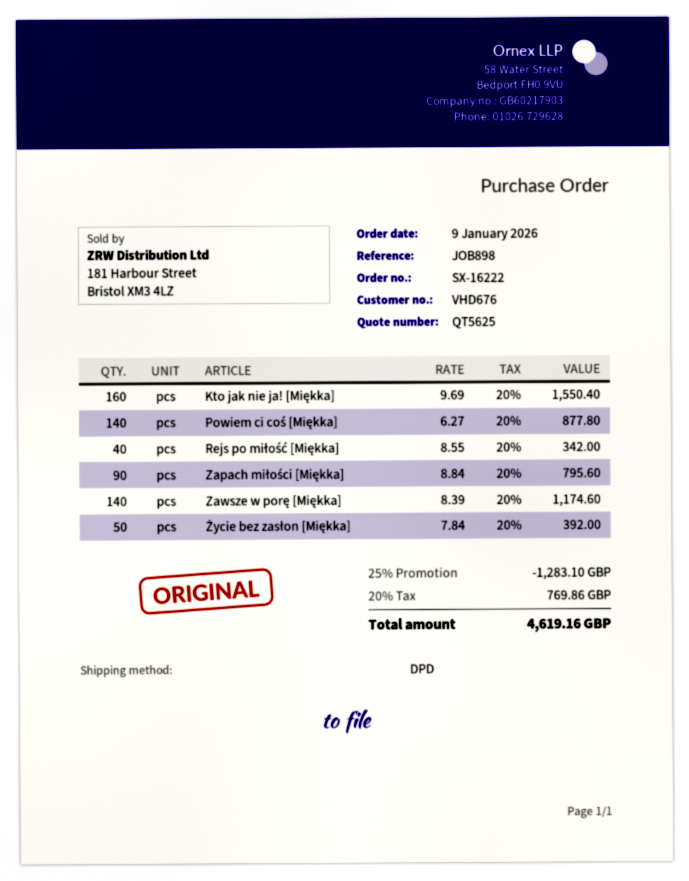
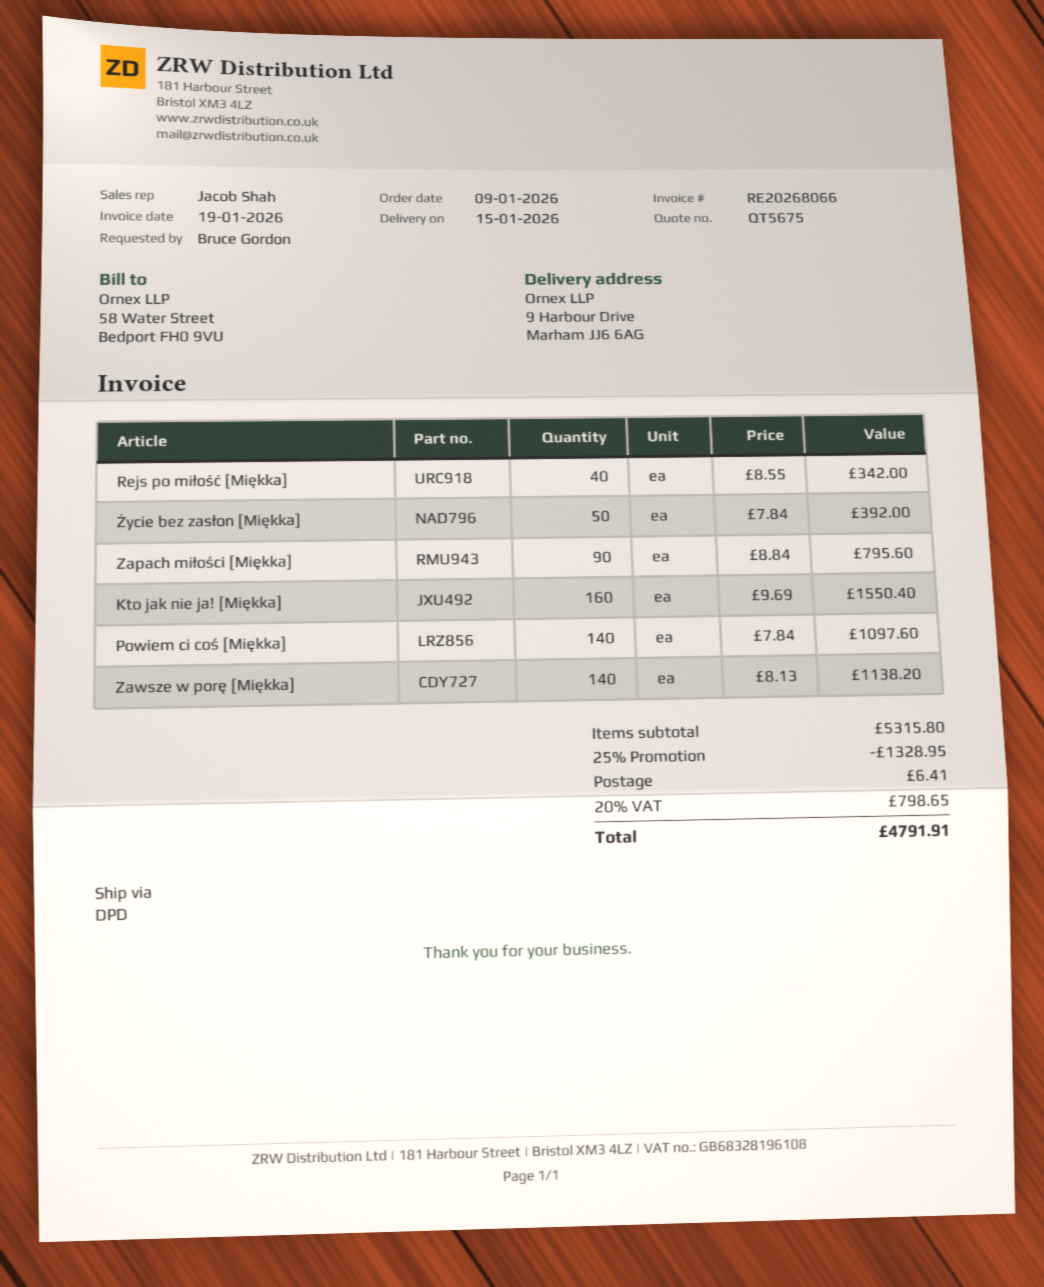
quote number: QT5625 -> QT5675
Powiem ci coś [Miękka]: 140 x 6.27 = 877.80 -> 140 x 7.84 = 1097.60
Zawsze w porę [Miękka]: 140 x 8.39 = 1174.60 -> 140 x 8.13 = 1138.20
discount: 25% = 1283.10 -> 25% = 1328.95
shipping: none -> 6.41
tax: 20% = 769.86 -> 20% = 798.65
total: 4619.16 -> 4791.91

